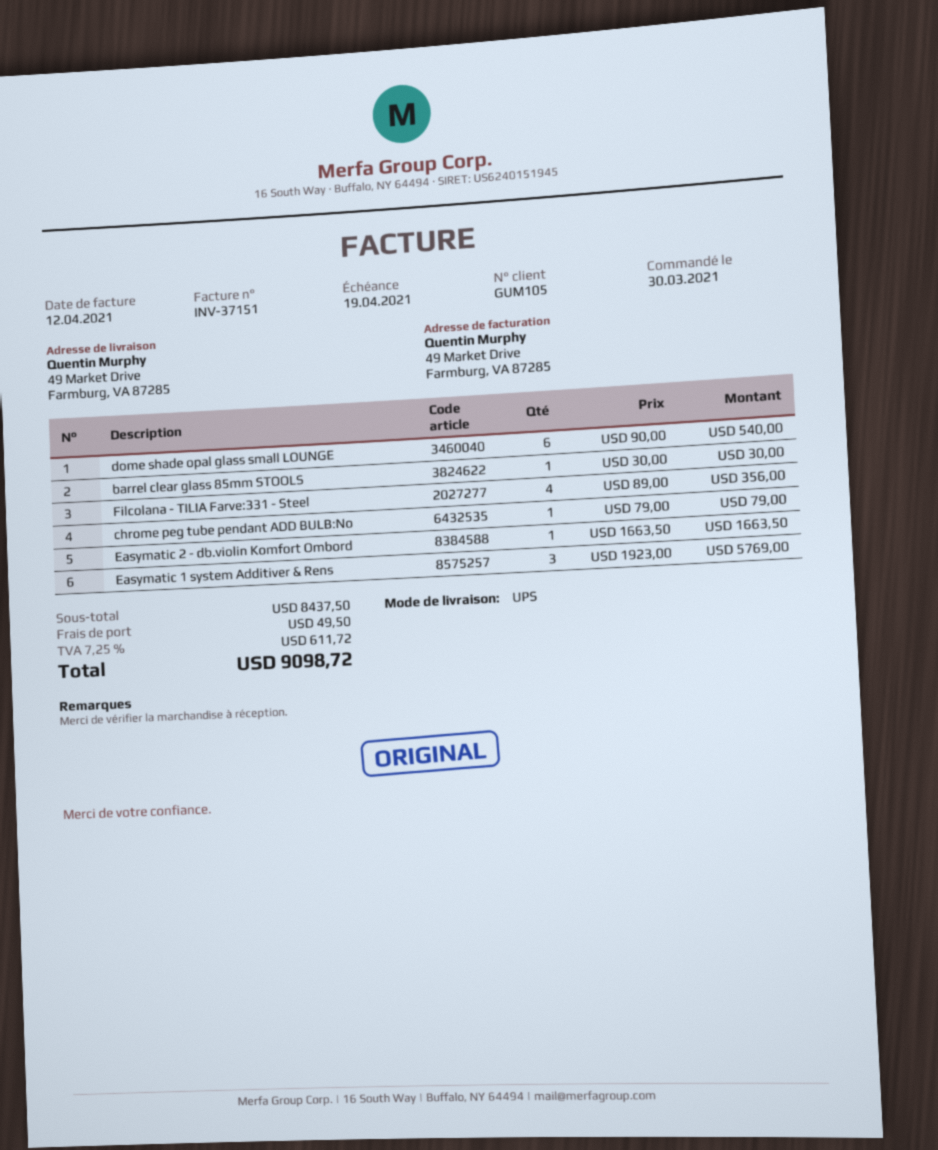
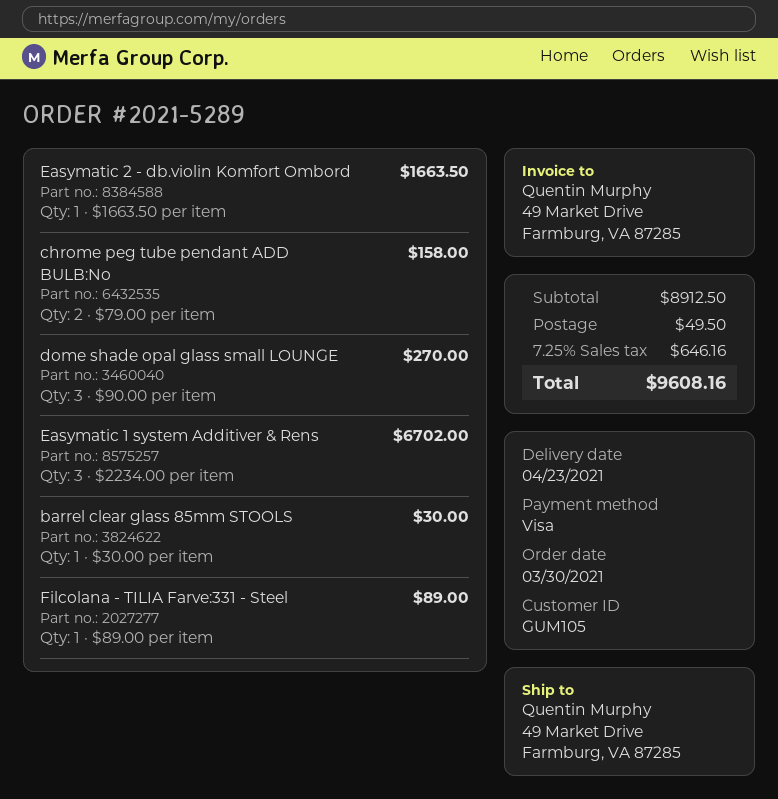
dome shade opal glass small LOUNGE: 6 x 90.00 = 540.00 -> 3 x 90.00 = 270.00
Filcolana - TILIA Farve:331 - Steel: 4 x 89.00 = 356.00 -> 1 x 89.00 = 89.00
chrome peg tube pendant ADD BULB:No: 1 x 79.00 = 79.00 -> 2 x 79.00 = 158.00
Easymatic 1 system Additiver & Rens: 3 x 1923.00 = 5769.00 -> 3 x 2234.00 = 6702.00
subtotal: 8437.50 -> 8912.50
tax: 7.25% = 611.72 -> 7.25% = 646.16
total: 9098.72 -> 9608.16

